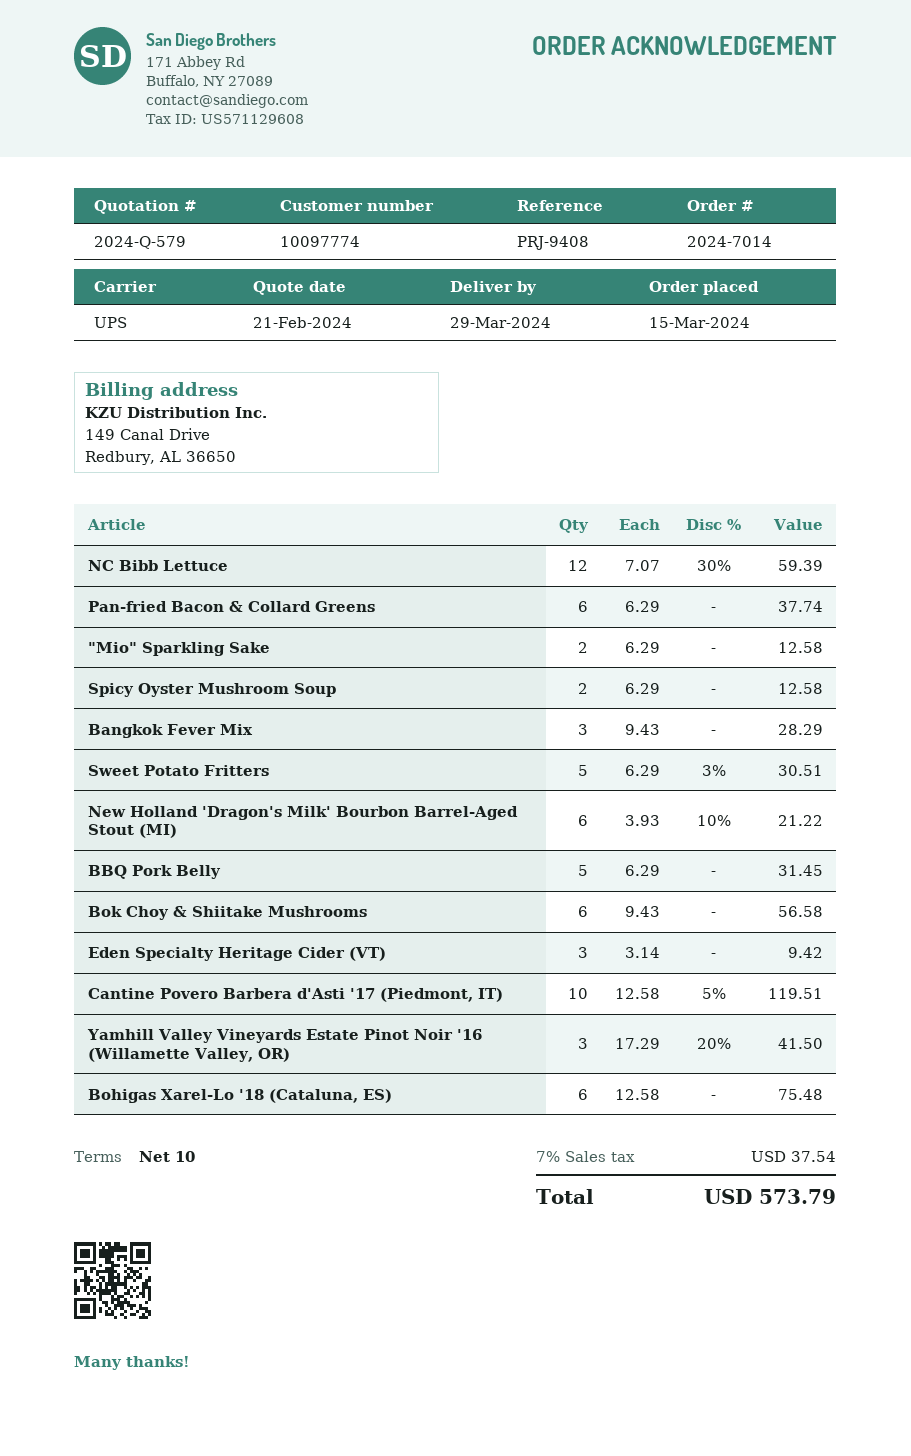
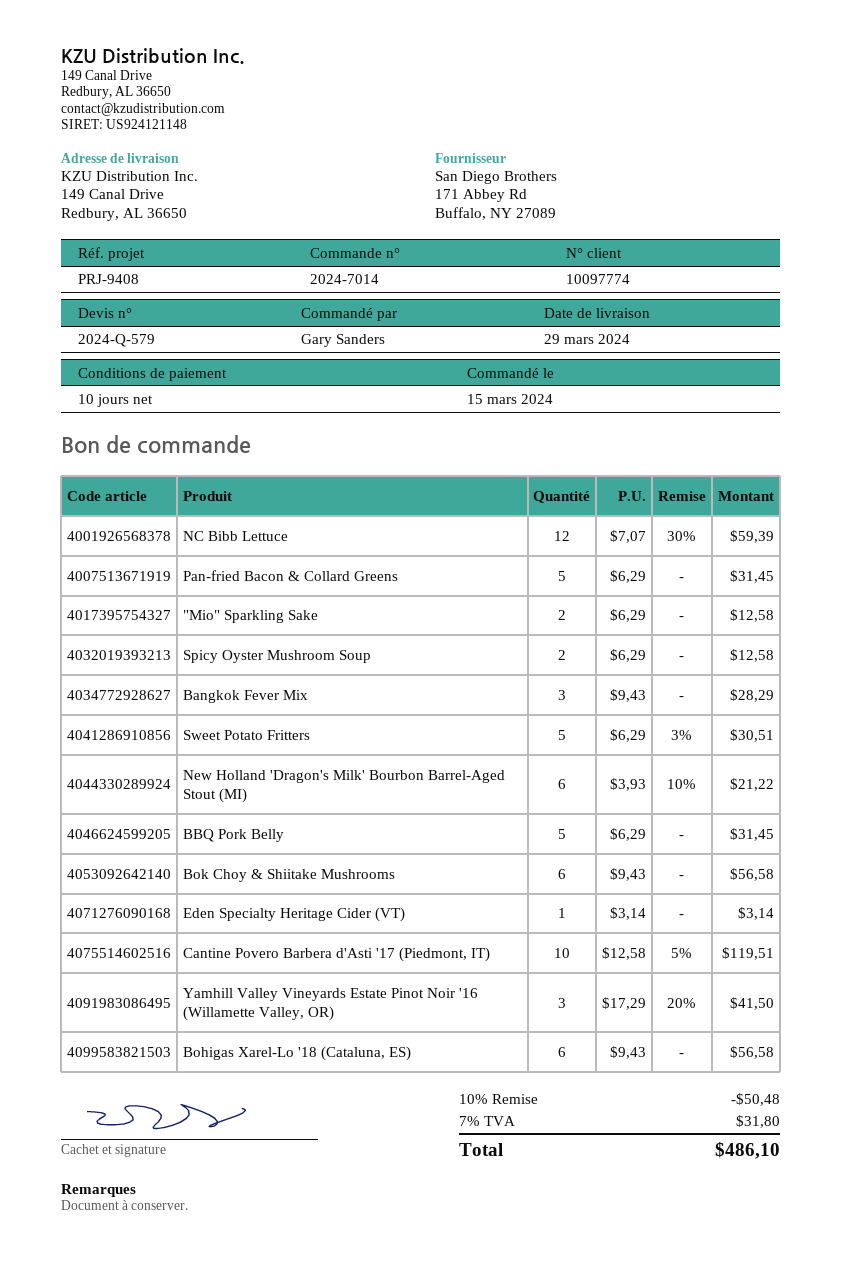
Pan-fried Bacon & Collard Greens: 6 x 6.29 = 37.74 -> 5 x 6.29 = 31.45
Eden Specialty Heritage Cider (VT): 3 x 3.14 = 9.42 -> 1 x 3.14 = 3.14
Bohigas Xarel-Lo '18 (Cataluna, ES): 6 x 12.58 = 75.48 -> 6 x 9.43 = 56.58
discount: none -> 10% = 50.48
tax: 7% = 37.54 -> 7% = 31.80
total: 573.79 -> 486.10

